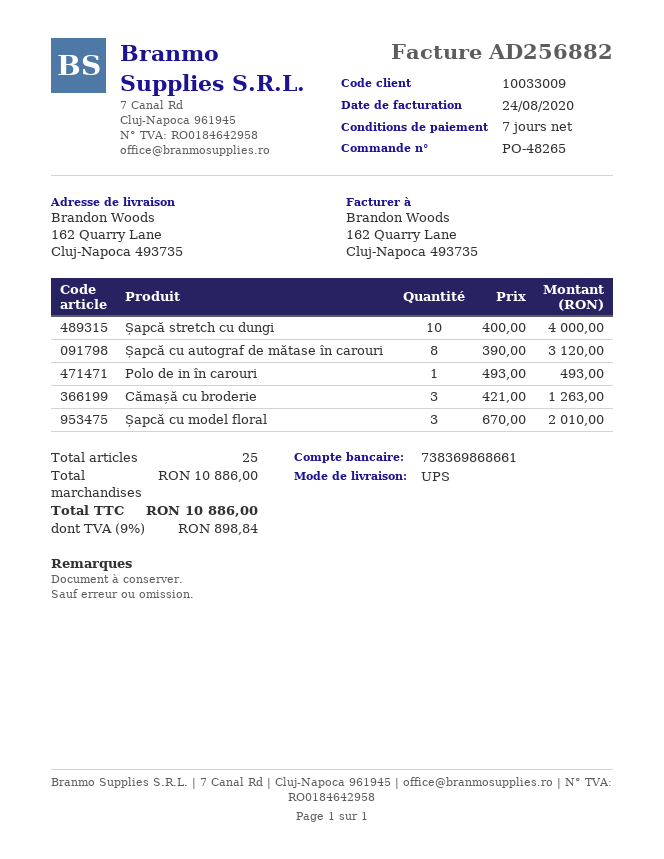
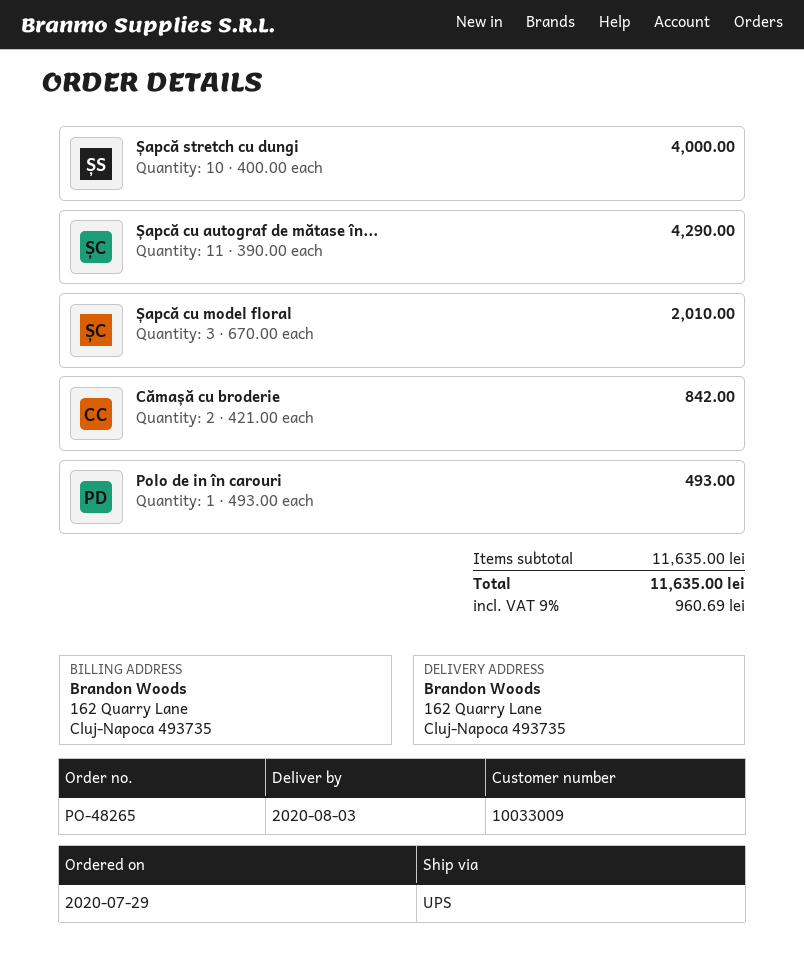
Șapcă cu autograf de mătase în carouri: 8 x 390.00 = 3120.00 -> 11 x 390.00 = 4290.00
Cămașă cu broderie: 3 x 421.00 = 1263.00 -> 2 x 421.00 = 842.00
subtotal: 10886.00 -> 11635.00
tax: 9% = 898.84 -> 9% = 960.69
total: 10886.00 -> 11635.00

